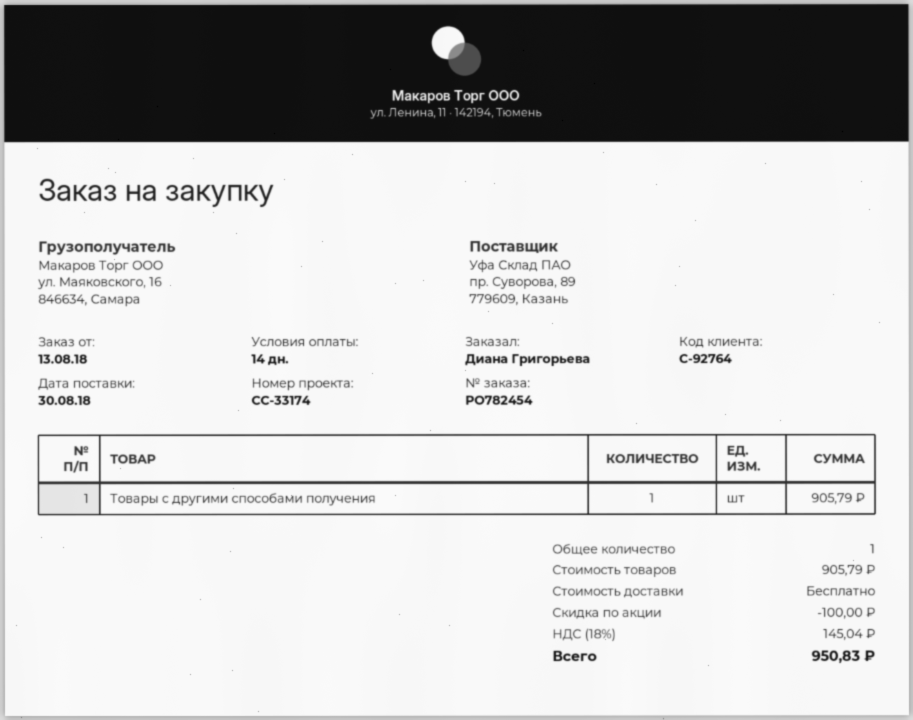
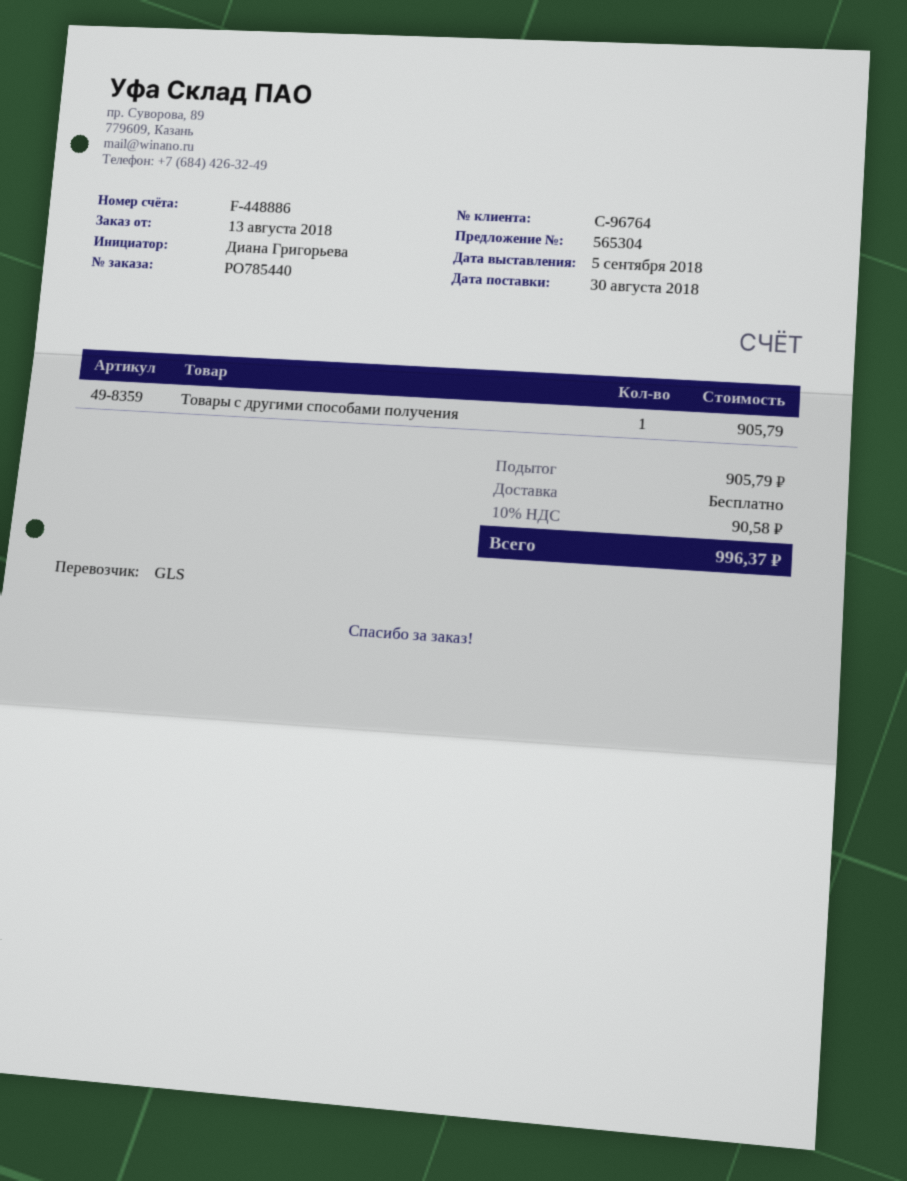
order number: PO782454 -> PO785440
customer number: C-92764 -> C-96764
discount: 100.00 -> none
tax: 18% = 145.04 -> 10% = 90.58
total: 950.83 -> 996.37

